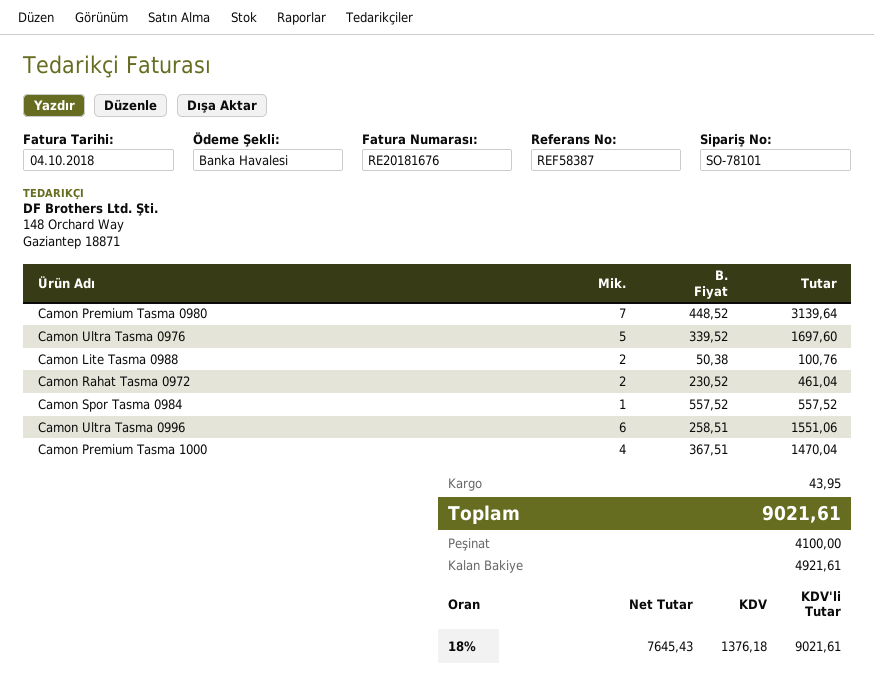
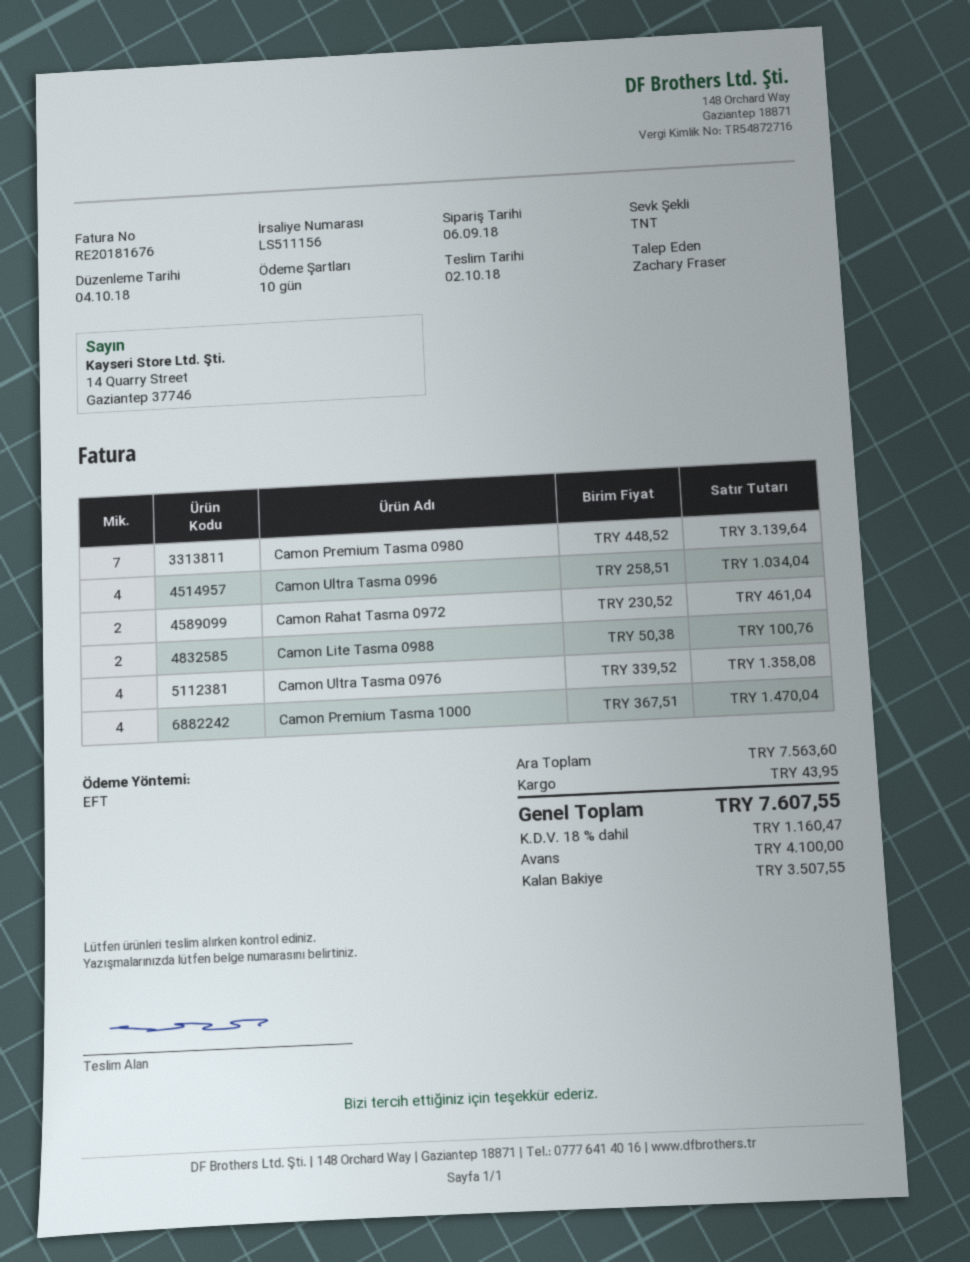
Camon Ultra Tasma 0976: 5 x 339.52 = 1697.60 -> 4 x 339.52 = 1358.08
Camon Spor Tasma 0984: 1 x 557.52 = 557.52 -> none
Camon Ultra Tasma 0996: 6 x 258.51 = 1551.06 -> 4 x 258.51 = 1034.04
tax: 18% = 1376.18 -> 18% = 1160.47
total: 9021.61 -> 7607.55
balance: 4921.61 -> 3507.55

